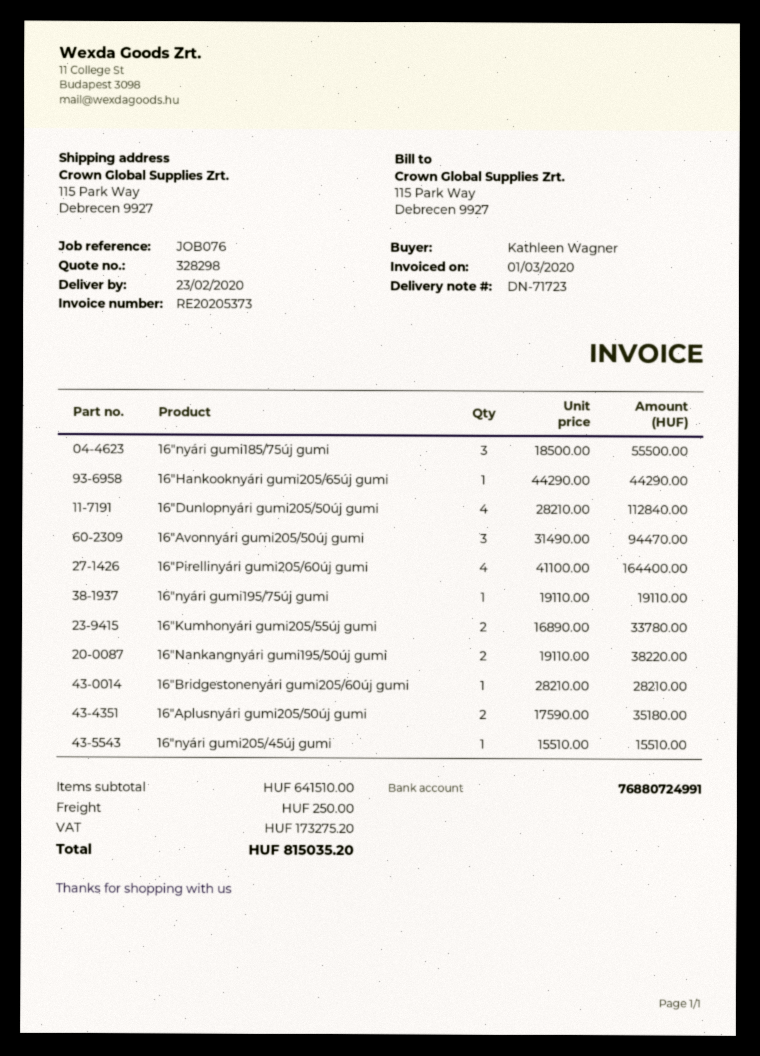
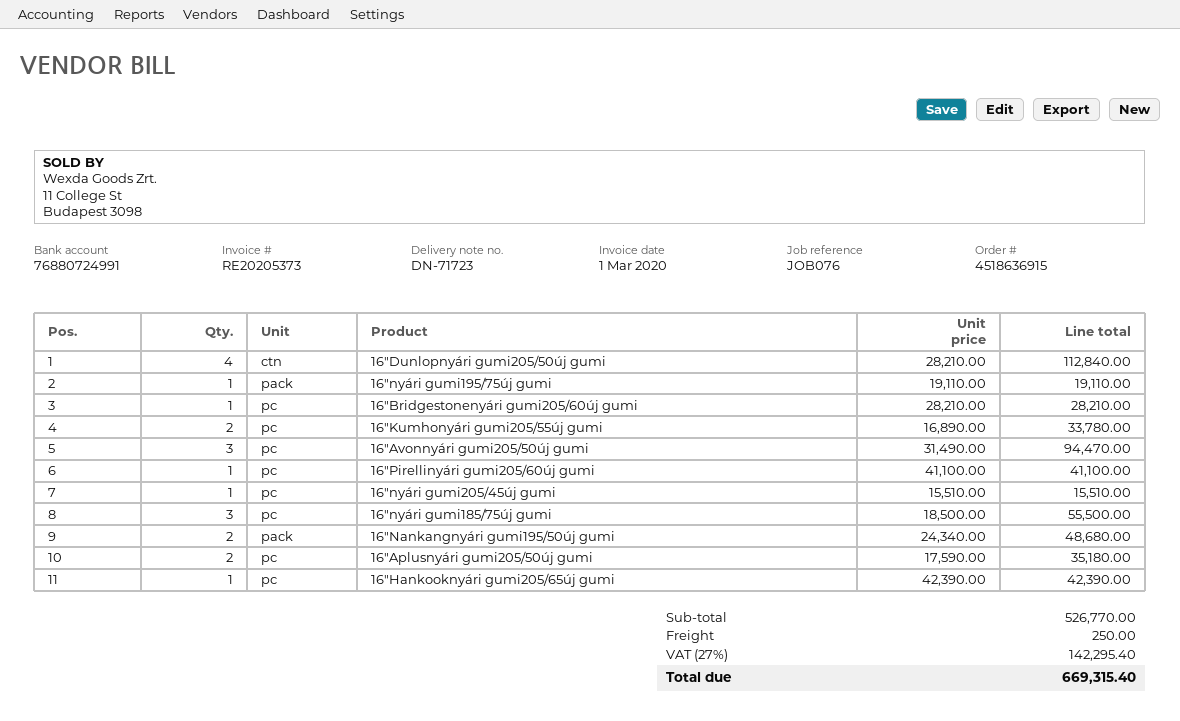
16"Hankooknyári gumi205/65új gumi: 1 x 44290.00 = 44290.00 -> 1 x 42390.00 = 42390.00
16"Pirellinyári gumi205/60új gumi: 4 x 41100.00 = 164400.00 -> 1 x 41100.00 = 41100.00
16"Nankangnyári gumi195/50új gumi: 2 x 19110.00 = 38220.00 -> 2 x 24340.00 = 48680.00
subtotal: 641510.00 -> 526770.00
tax: 173275.20 -> 142295.40
total: 815035.20 -> 669315.40

